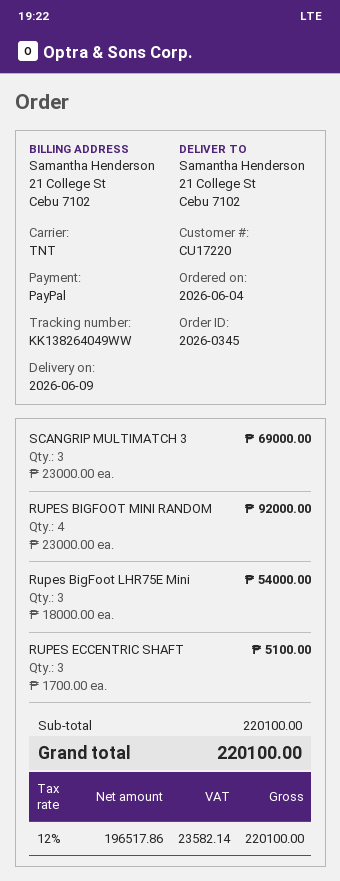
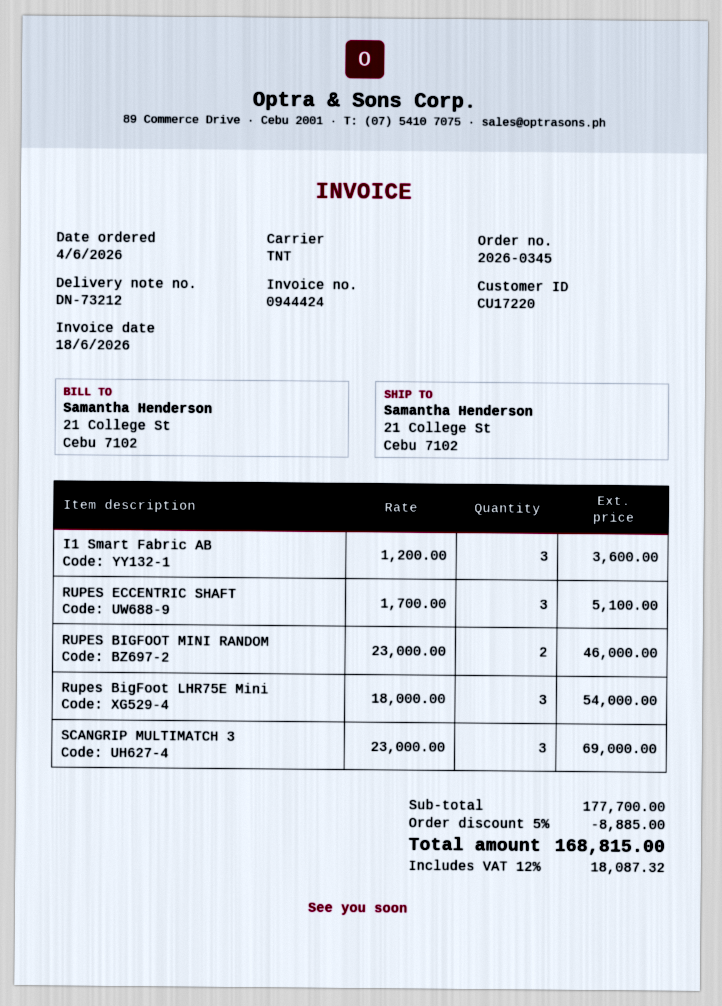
RUPES BIGFOOT MINI RANDOM: 4 x 23000.00 = 92000.00 -> 2 x 23000.00 = 46000.00
I1 Smart Fabric AB: none -> 3 x 1200.00 = 3600.00
subtotal: 220100.00 -> 177700.00
discount: none -> 5% = 8885.00
tax: 12% = 23582.14 -> 12% = 18087.32
total: 220100.00 -> 168815.00

